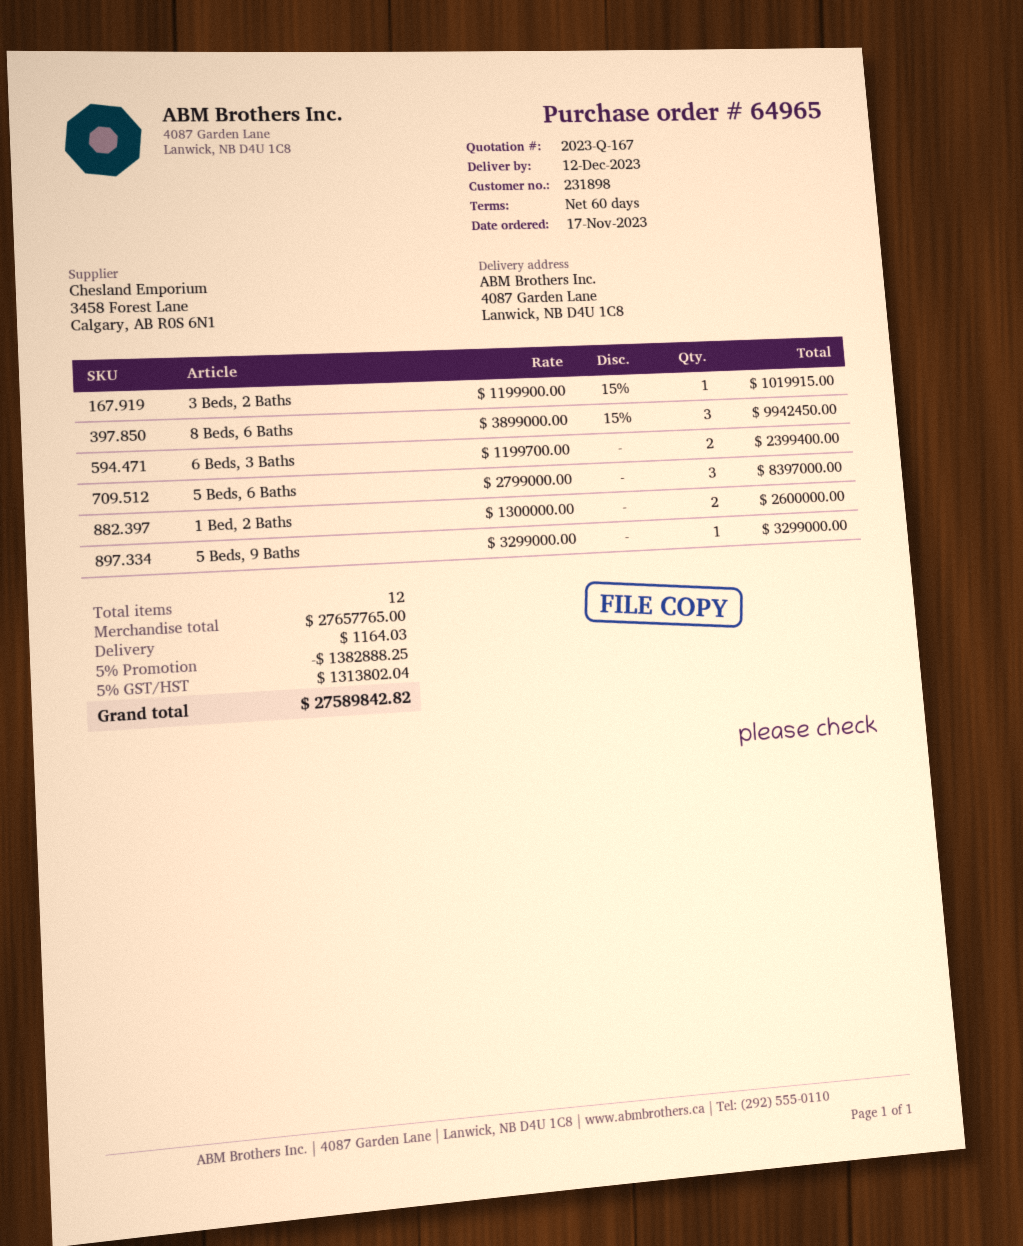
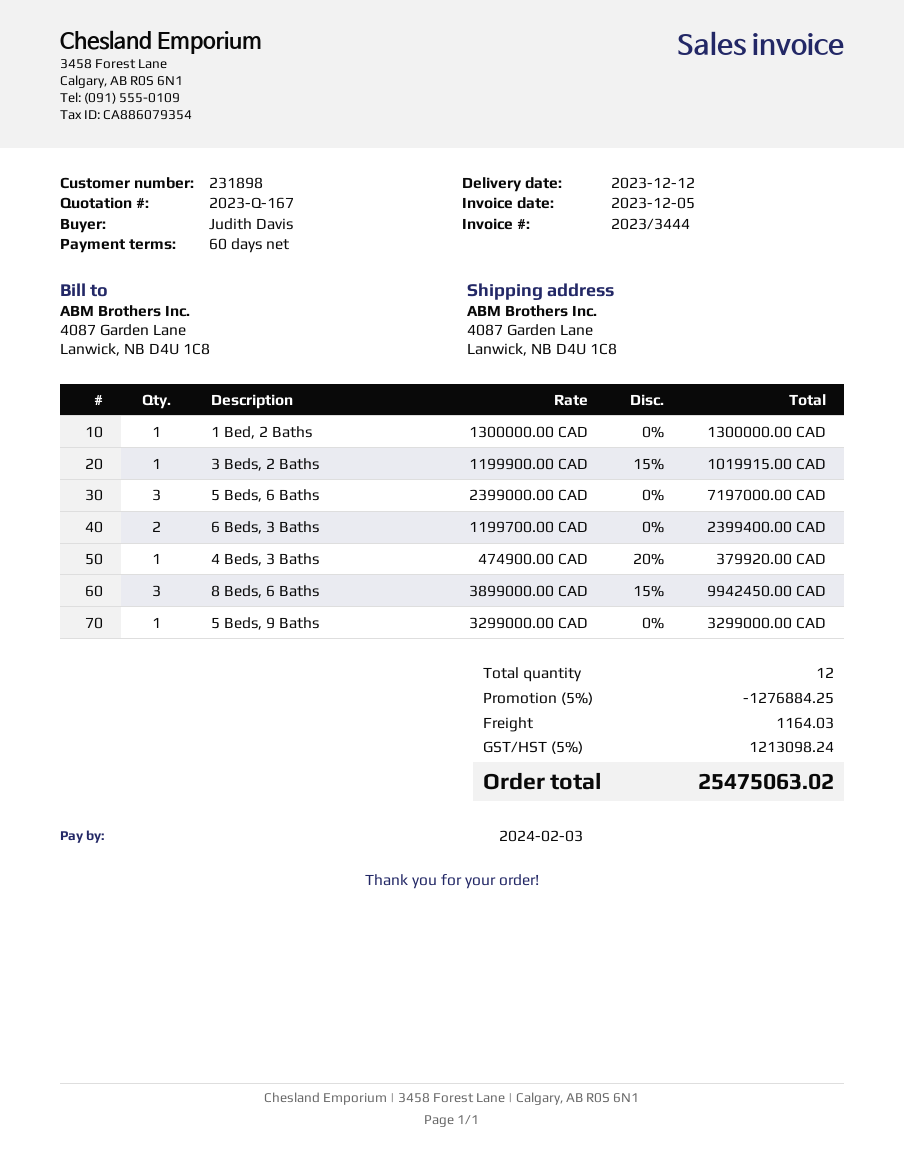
5 Beds, 6 Baths: 3 x 2799000.00 = 8397000.00 -> 3 x 2399000.00 = 7197000.00
1 Bed, 2 Baths: 2 x 1300000.00 = 2600000.00 -> 1 x 1300000.00 = 1300000.00
4 Beds, 3 Baths: none -> 1 x 474900.00 - 20% = 379920.00
discount: 5% = 1382888.25 -> 5% = 1276884.25
tax: 5% = 1313802.04 -> 5% = 1213098.24
total: 27589842.82 -> 25475063.02

